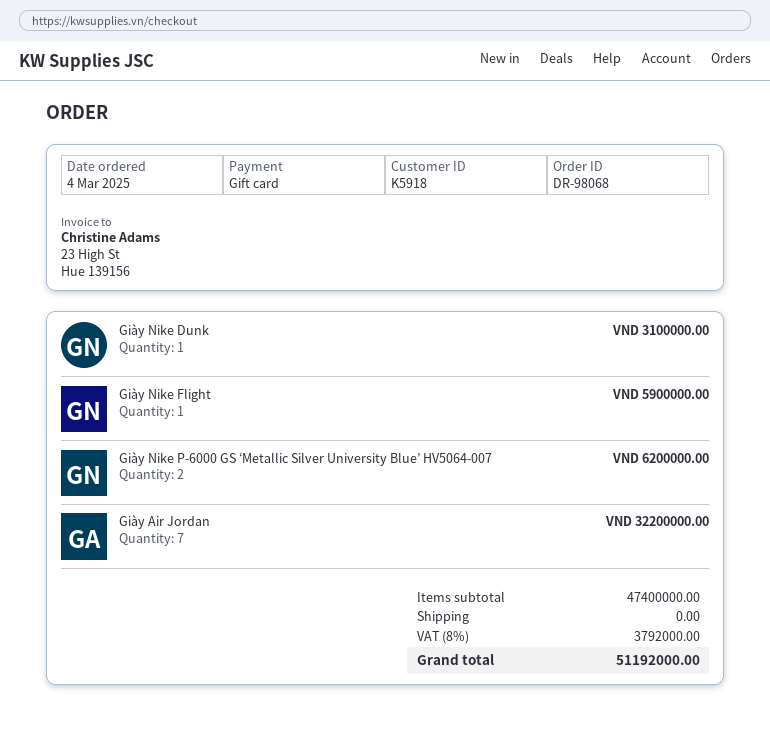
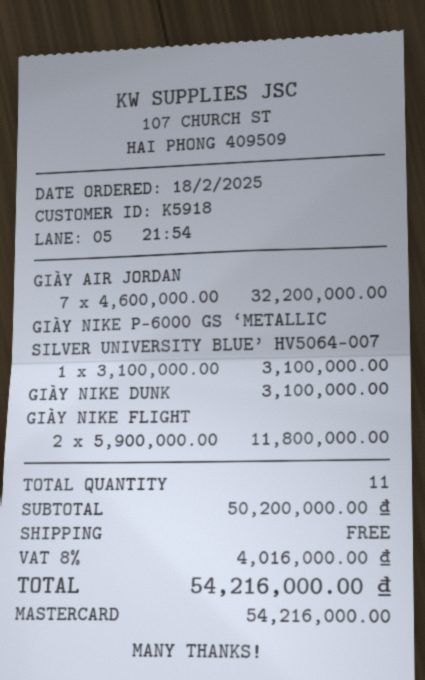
order date: 2025-03-04 -> 2025-02-18
payment method: gift card -> Mastercard
Giày Nike Flight: 1 for 5900000.00 -> 2 for 11800000.00
Giày Nike P-6000 GS ‘Metallic Silver University Blue’ HV5064-007: 2 for 6200000.00 -> 1 for 3100000.00
subtotal: 47400000.00 -> 50200000.00
tax: 8% = 3792000.00 -> 8% = 4016000.00
total: 51192000.00 -> 54216000.00

